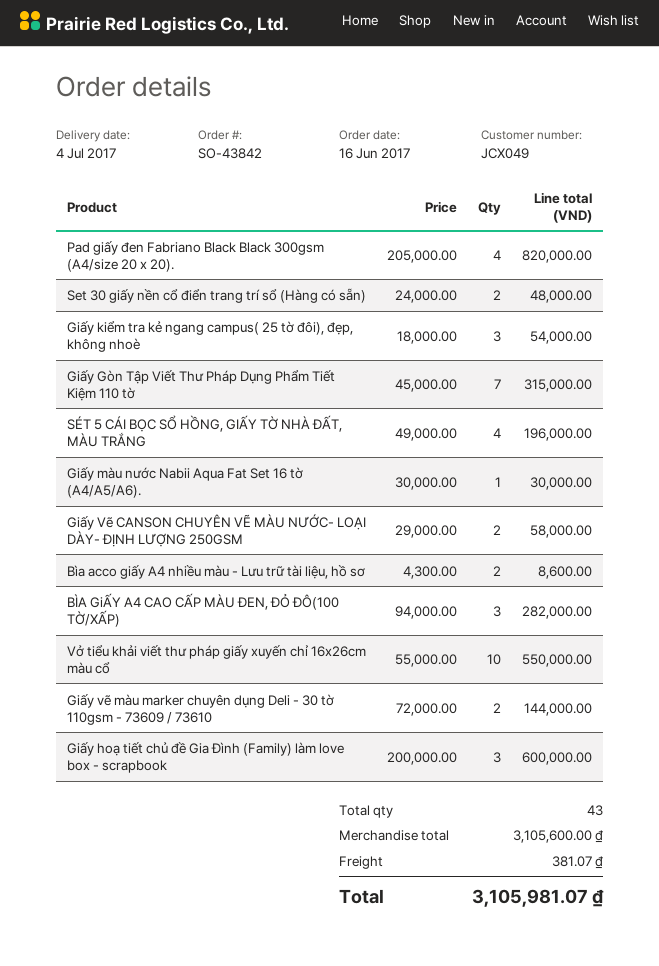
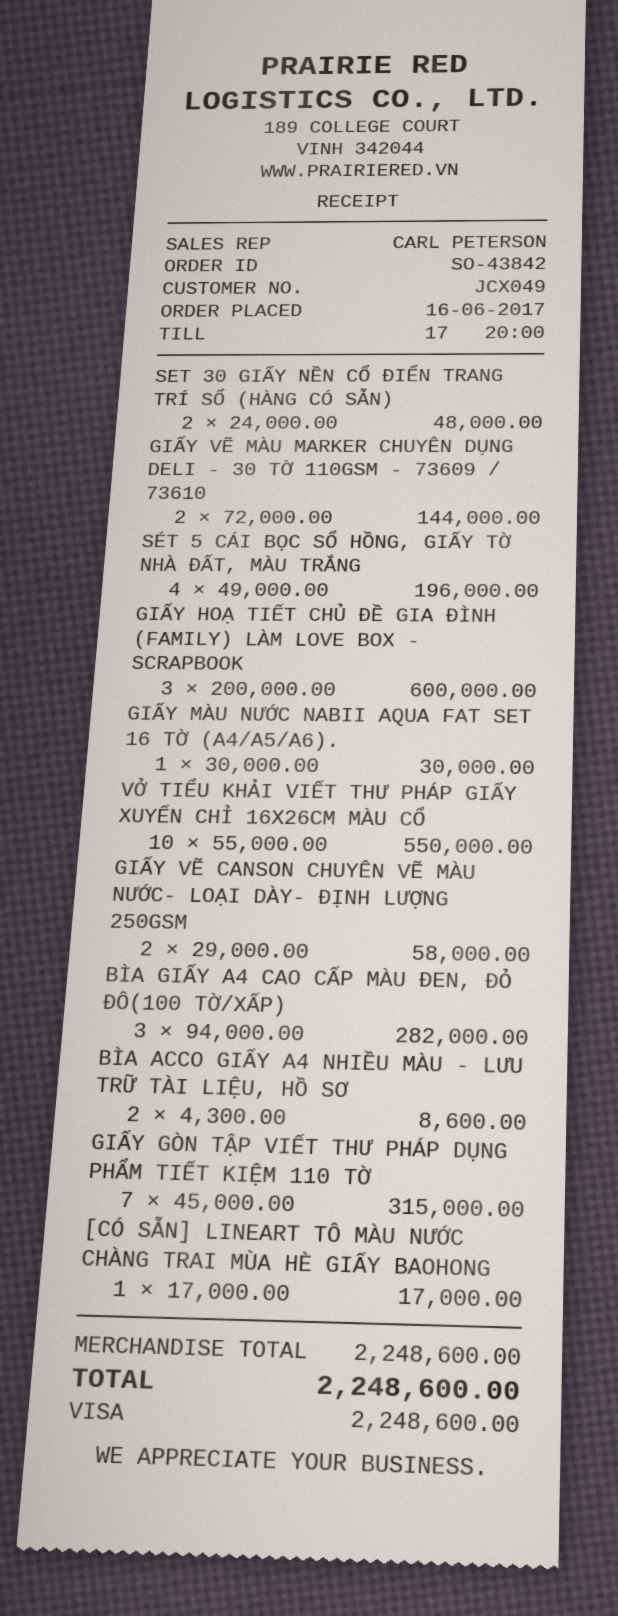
Pad giấy đen Fabriano Black Black 300gsm (A4/size 20 x 20).: 4 x 205000.00 = 820000.00 -> none
Giấy kiểm tra kẻ ngang campus( 25 tờ đôi), đẹp, không nhoè: 3 x 18000.00 = 54000.00 -> none
[CÓ SẴN] LINEART TÔ MÀU NƯỚC CHÀNG TRAI MÙA HÈ GIẤY BAOHONG: none -> 1 x 17000.00 = 17000.00
subtotal: 3105600.00 -> 2248600.00
shipping: 381.07 -> none
total: 3105981.07 -> 2248600.00

